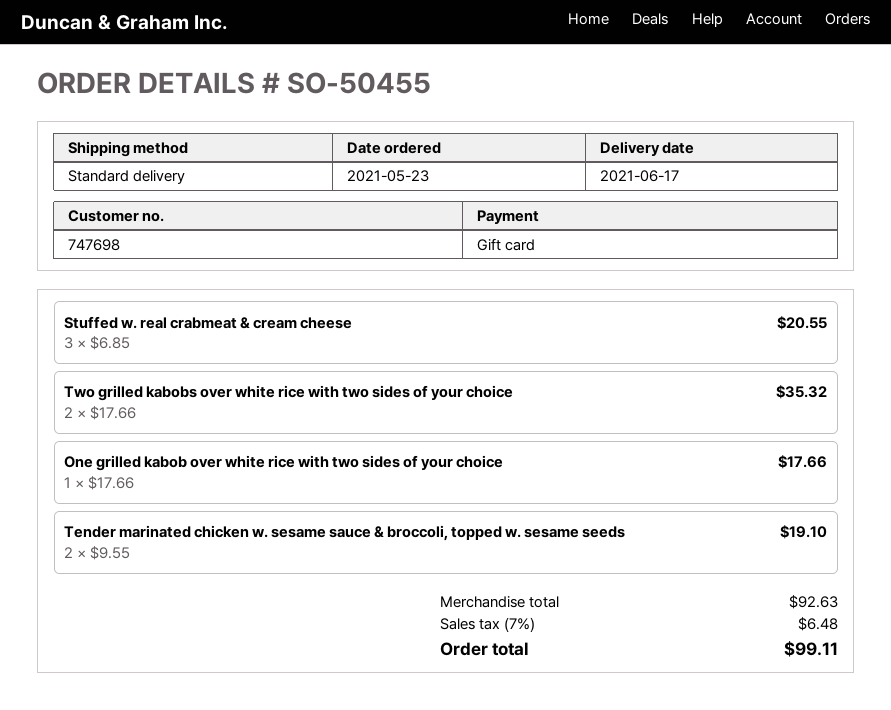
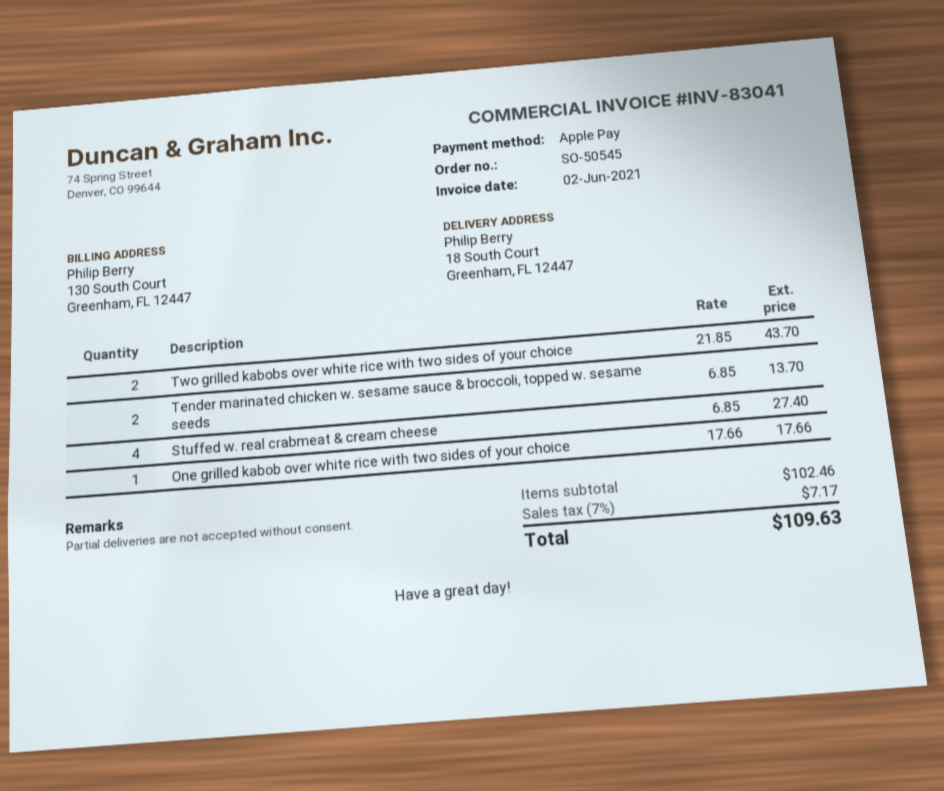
order number: SO-50455 -> SO-50545
payment method: gift card -> Apple Pay
Stuffed w. real crabmeat & cream cheese: 3 x 6.85 = 20.55 -> 4 x 6.85 = 27.40
Two grilled kabobs over white rice with two sides of your choice: 2 x 17.66 = 35.32 -> 2 x 21.85 = 43.70
Tender marinated chicken w. sesame sauce & broccoli, topped w. sesame seeds: 2 x 9.55 = 19.10 -> 2 x 6.85 = 13.70
subtotal: 92.63 -> 102.46
tax: 7% = 6.48 -> 7% = 7.17
total: 99.11 -> 109.63

